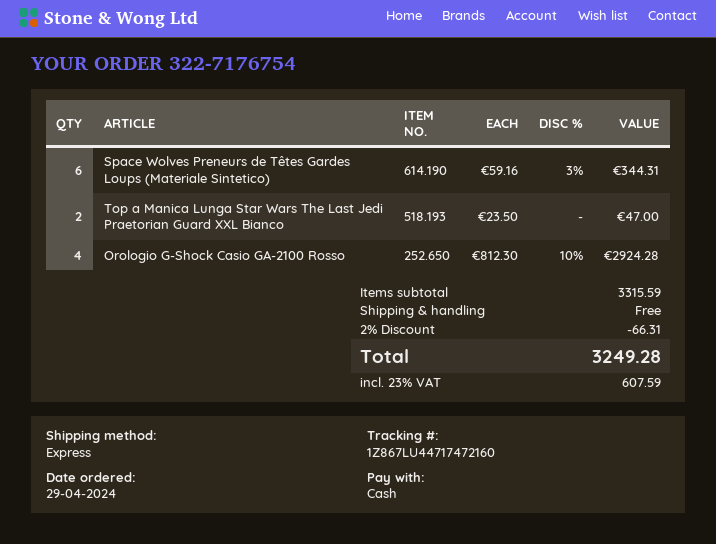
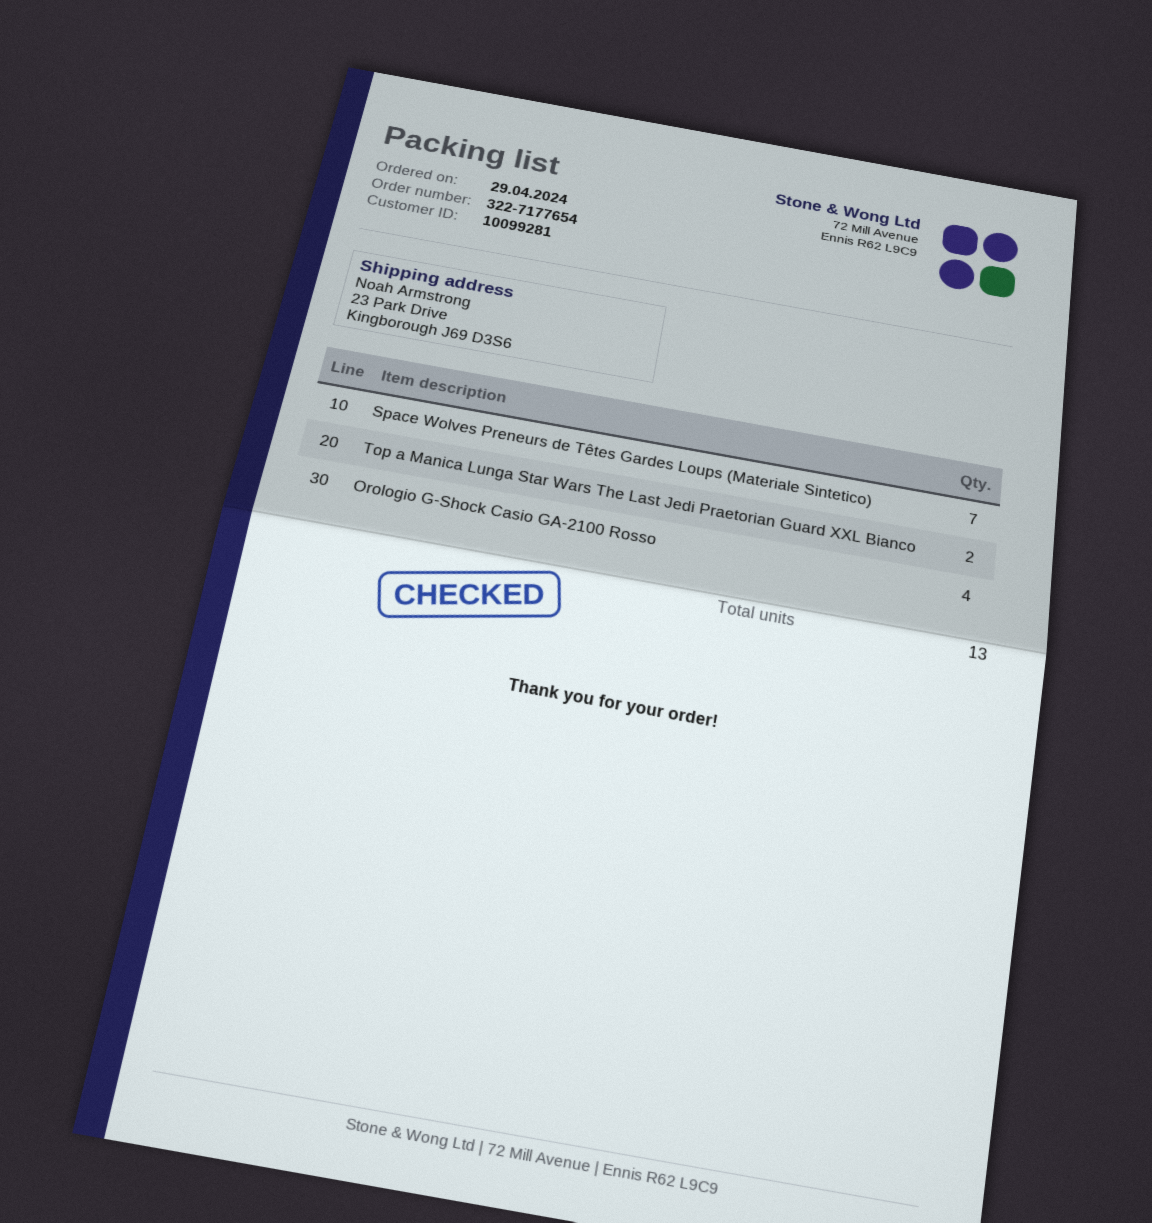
order number: 322-7176754 -> 322-7177654
Space Wolves Preneurs de Têtes Gardes Loups (Materiale Sintetico): 6 -> 7

